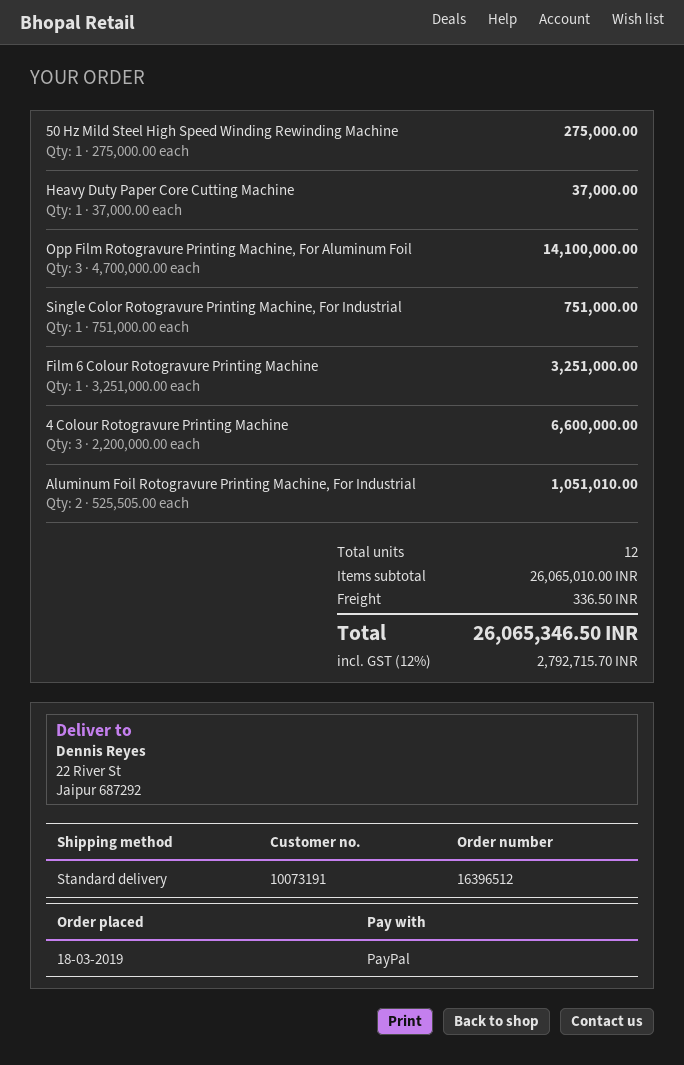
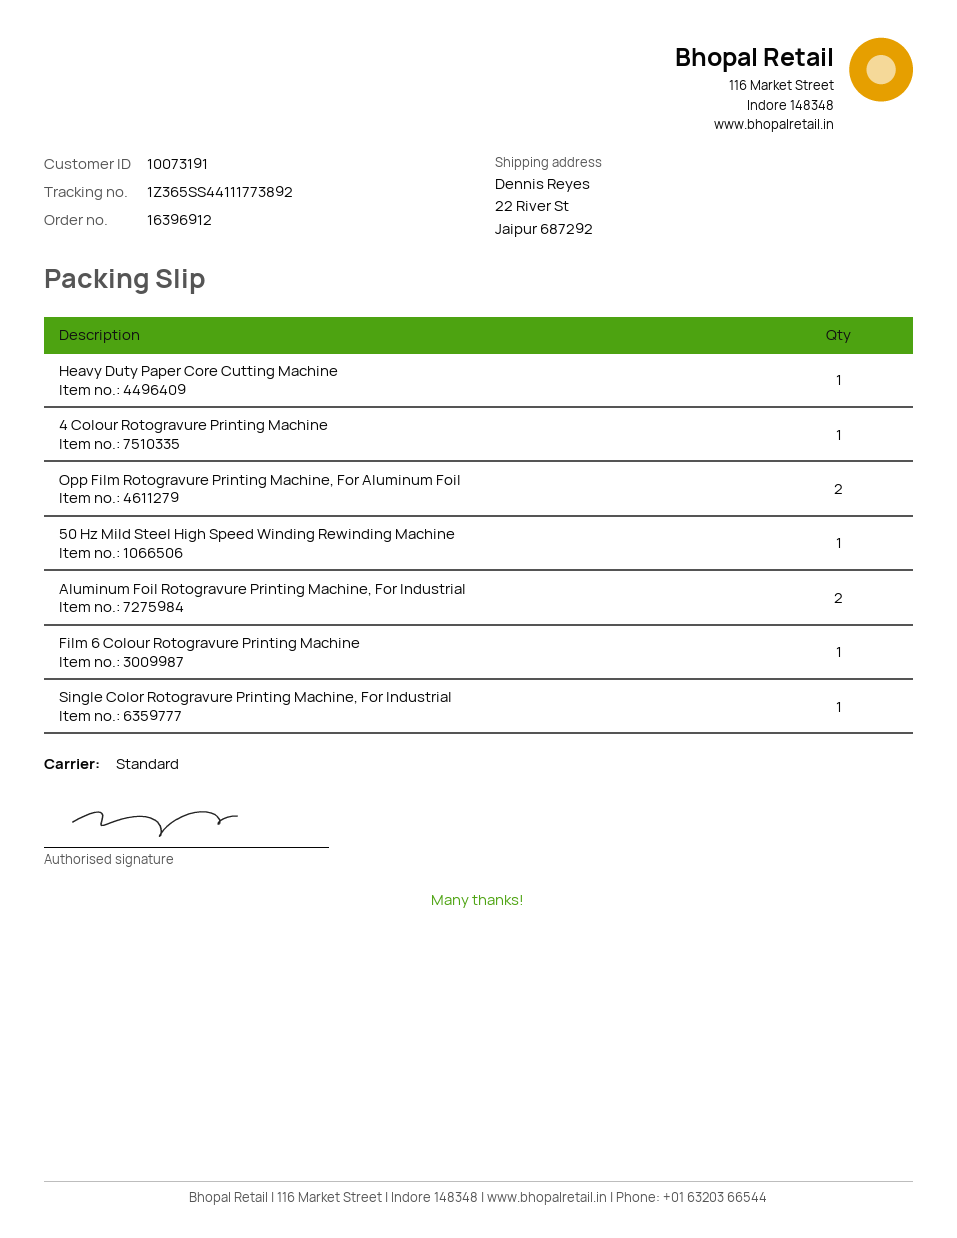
order number: 16396512 -> 16396912
Opp Film Rotogravure Printing Machine, For Aluminum Foil: 3 -> 2
4 Colour Rotogravure Printing Machine: 3 -> 1

